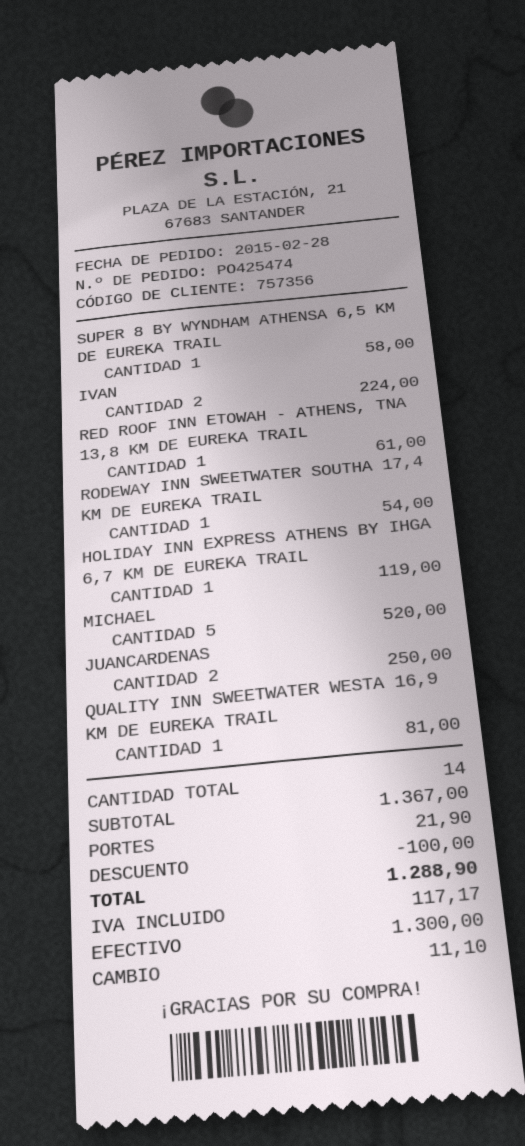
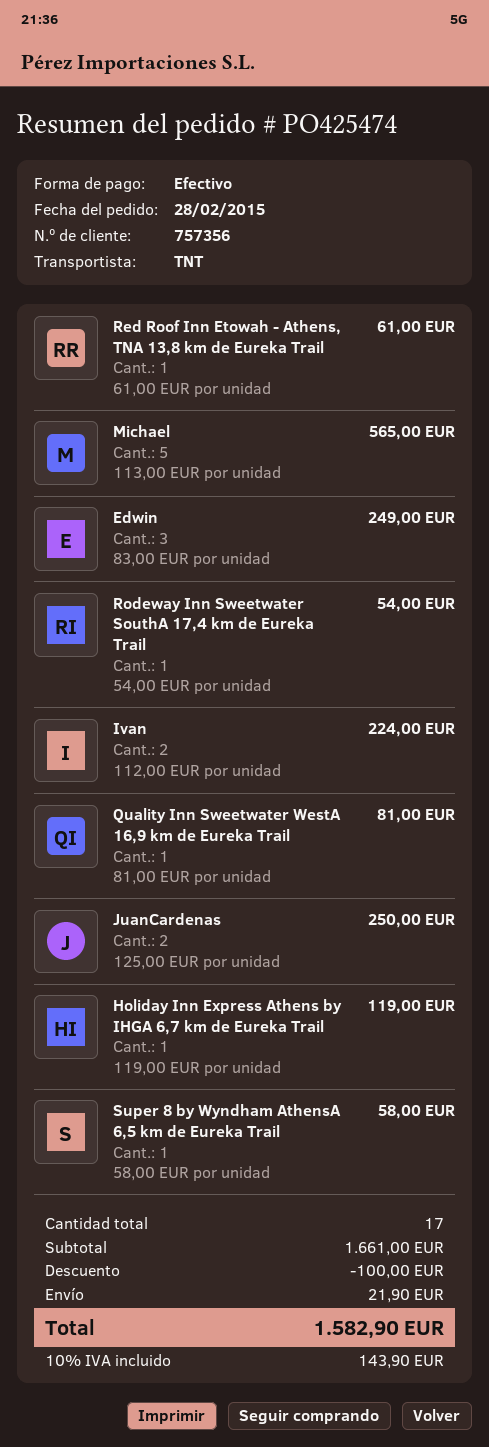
MICHAEL: 5 for 520.00 -> 5 for 565.00
Edwin: none -> 3 for 249.00
total quantity: 14 -> 17
subtotal: 1367.00 -> 1661.00
tax: 117.17 -> 143.90
total: 1288.90 -> 1582.90

